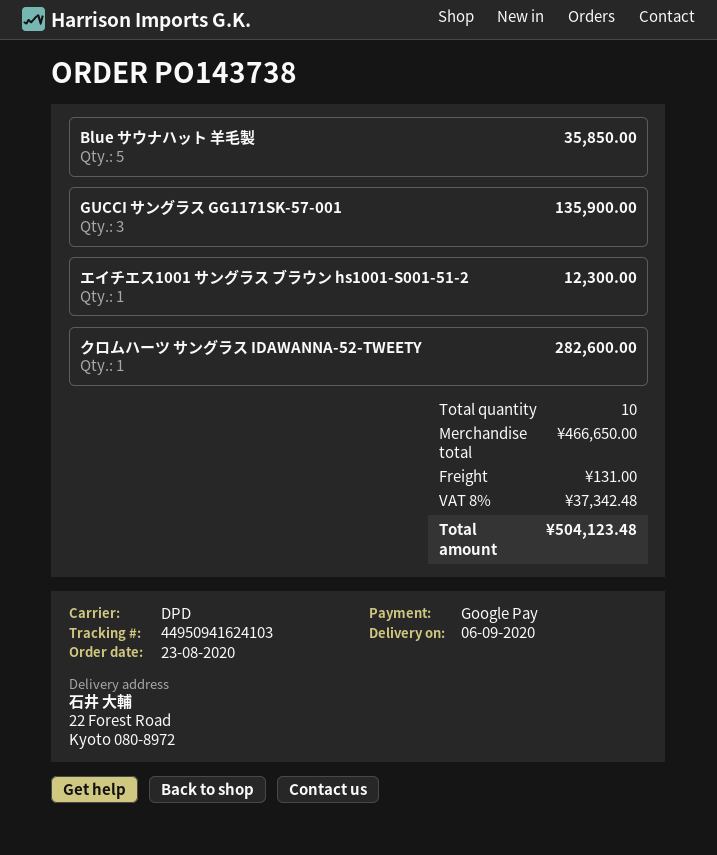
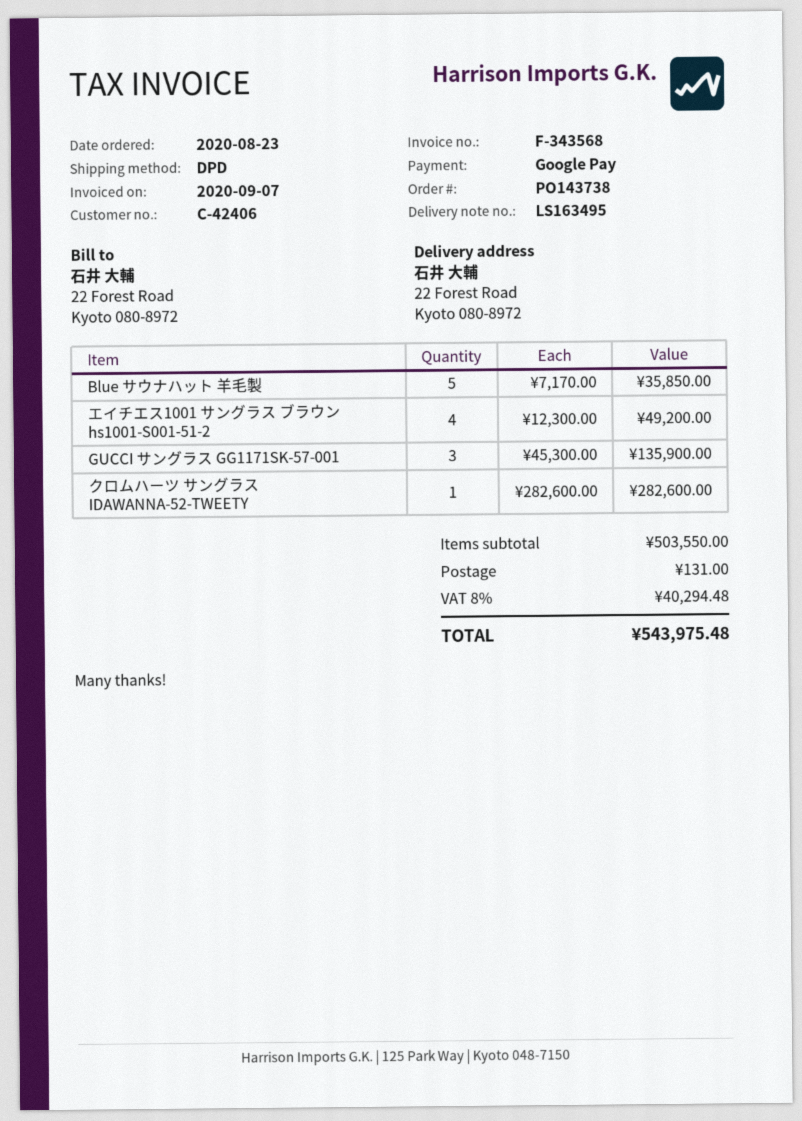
エイチエス1001 サングラス ブラウン hs1001-S001-51-2: 1 for 12300.00 -> 4 for 49200.00
subtotal: 466650.00 -> 503550.00
tax: 8% = 37342.48 -> 8% = 40294.48
total: 504123.48 -> 543975.48

